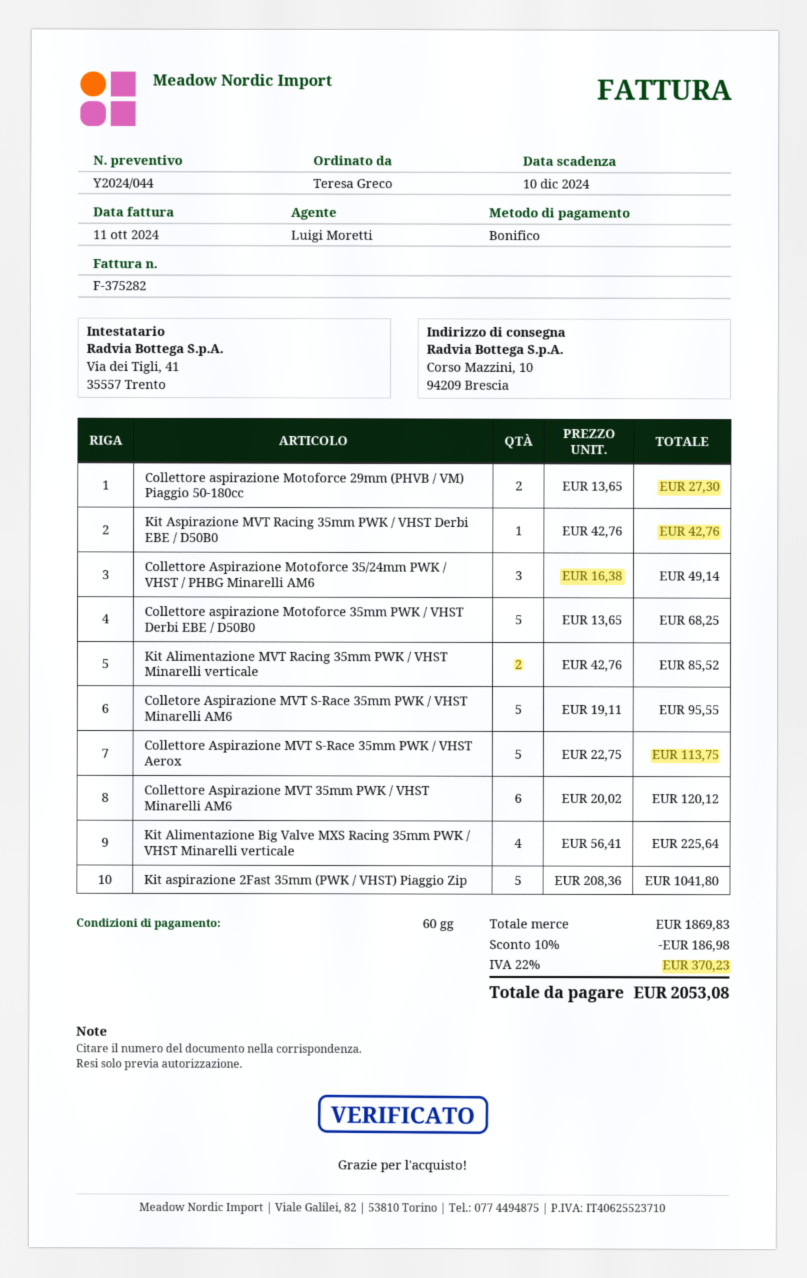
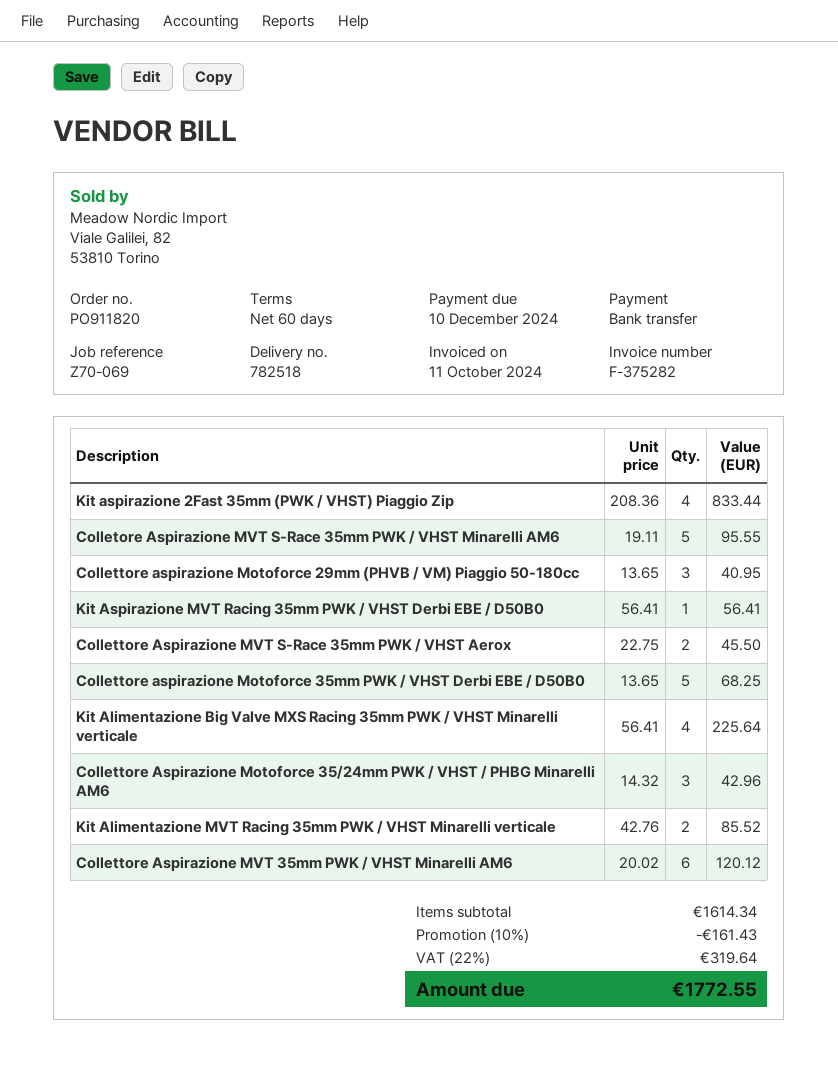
Collettore aspirazione Motoforce 29mm (PHVB / VM) Piaggio 50-180cc: 2 x 13.65 = 27.30 -> 3 x 13.65 = 40.95
Kit Aspirazione MVT Racing 35mm PWK / VHST Derbi EBE / D50B0: 1 x 42.76 = 42.76 -> 1 x 56.41 = 56.41
Collettore Aspirazione Motoforce 35/24mm PWK / VHST / PHBG Minarelli AM6: 3 x 16.38 = 49.14 -> 3 x 14.32 = 42.96
Collettore Aspirazione MVT S-Race 35mm PWK / VHST Aerox: 5 x 22.75 = 113.75 -> 2 x 22.75 = 45.50
Kit aspirazione 2Fast 35mm (PWK / VHST) Piaggio Zip: 5 x 208.36 = 1041.80 -> 4 x 208.36 = 833.44
subtotal: 1869.83 -> 1614.34
discount: 10% = 186.98 -> 10% = 161.43
tax: 22% = 370.23 -> 22% = 319.64
total: 2053.08 -> 1772.55

